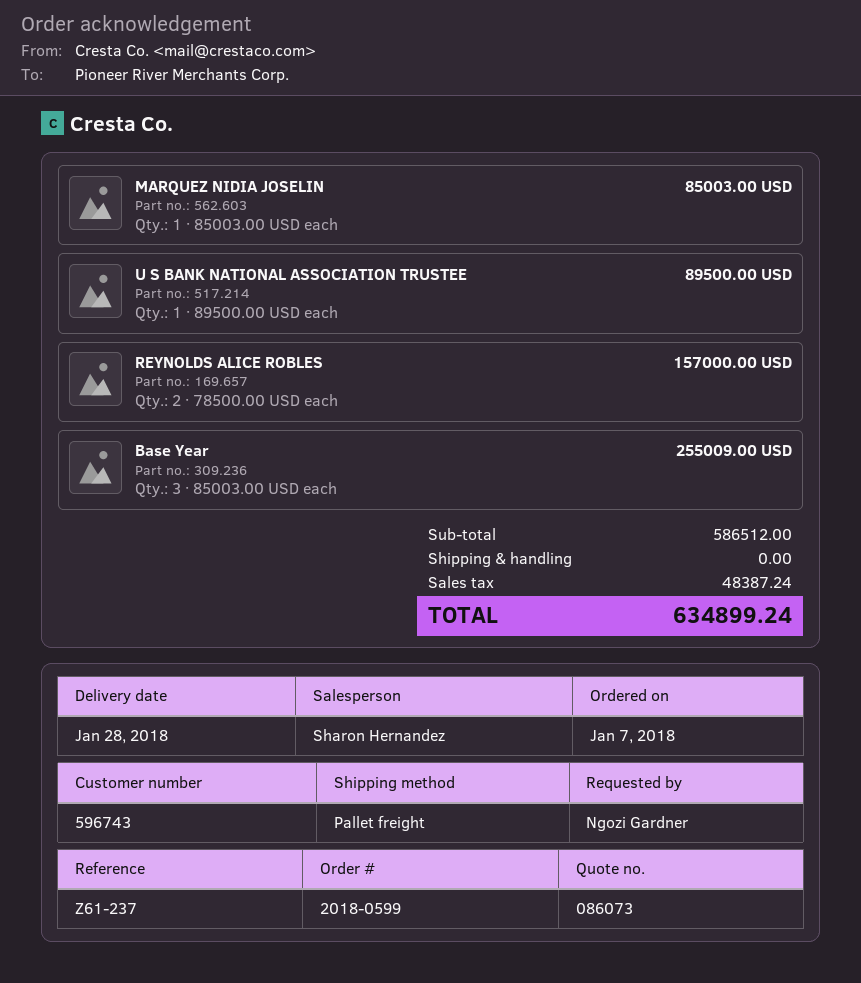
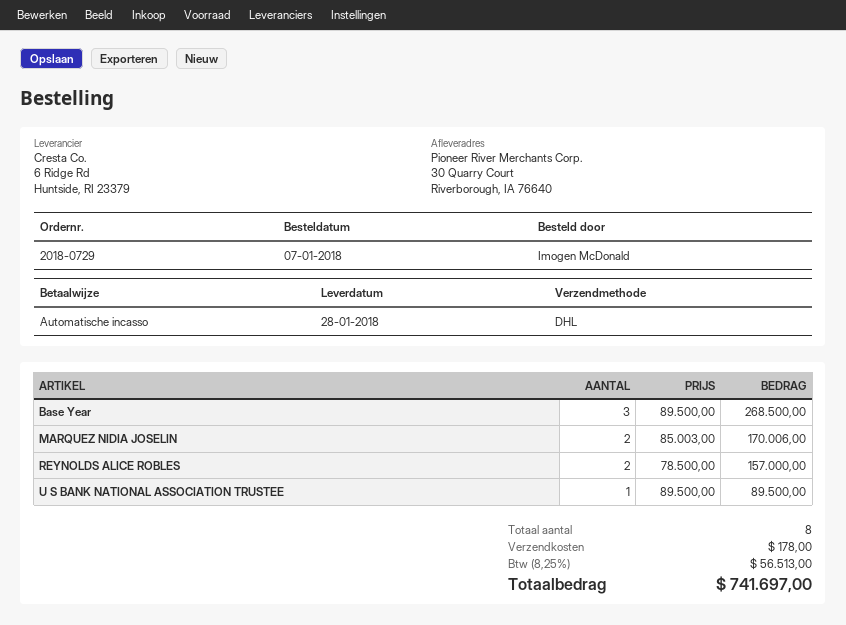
order number: 2018-0599 -> 2018-0729
ordered by: Ngozi Gardner -> Imogen McDonald
shipping method: pallet freight -> DHL
MARQUEZ NIDIA JOSELIN: 1 x 85003.00 = 85003.00 -> 2 x 85003.00 = 170006.00
Base Year: 3 x 85003.00 = 255009.00 -> 3 x 89500.00 = 268500.00
shipping: 0.00 -> 178.00
tax: 48387.24 -> 56513.00
total: 634899.24 -> 741697.00

